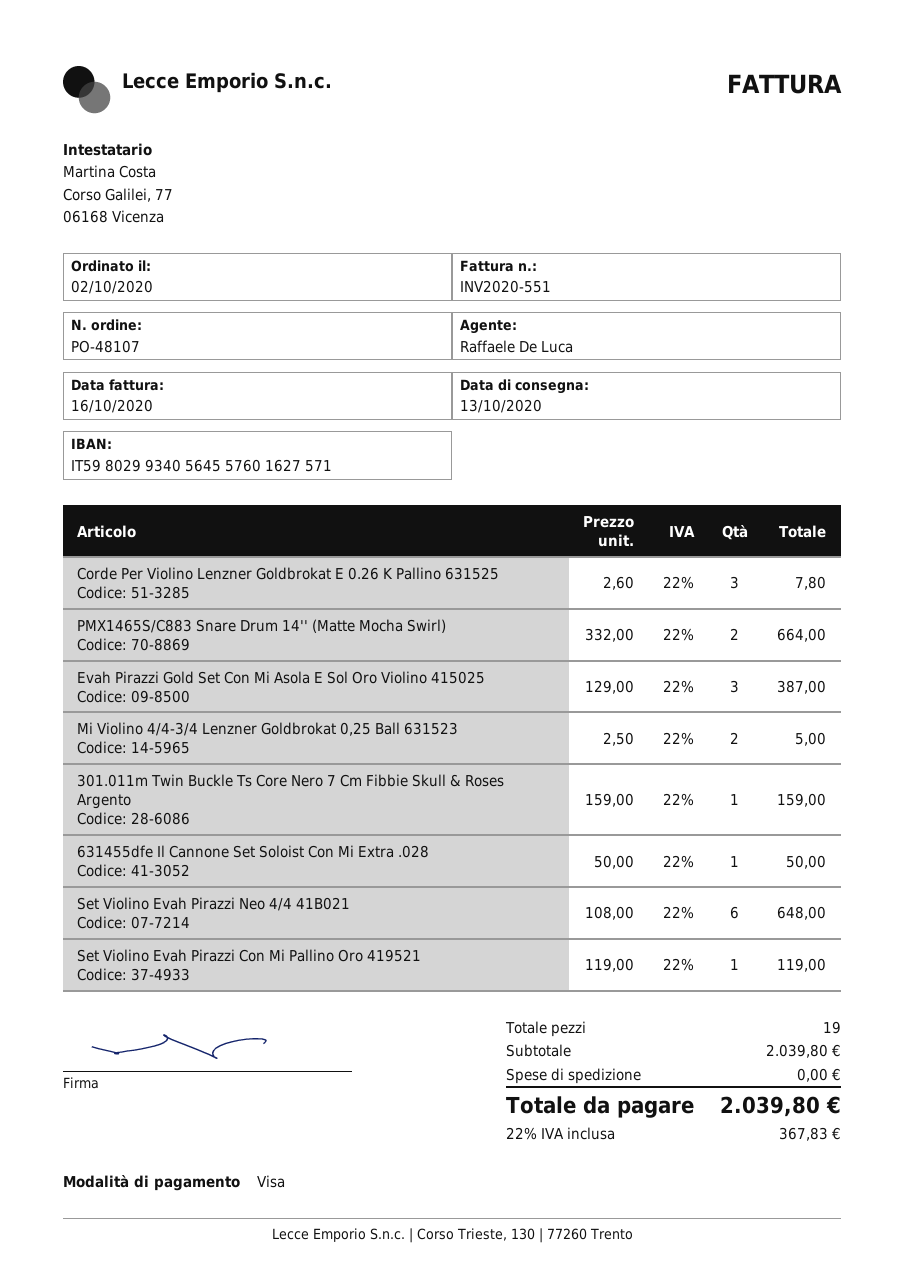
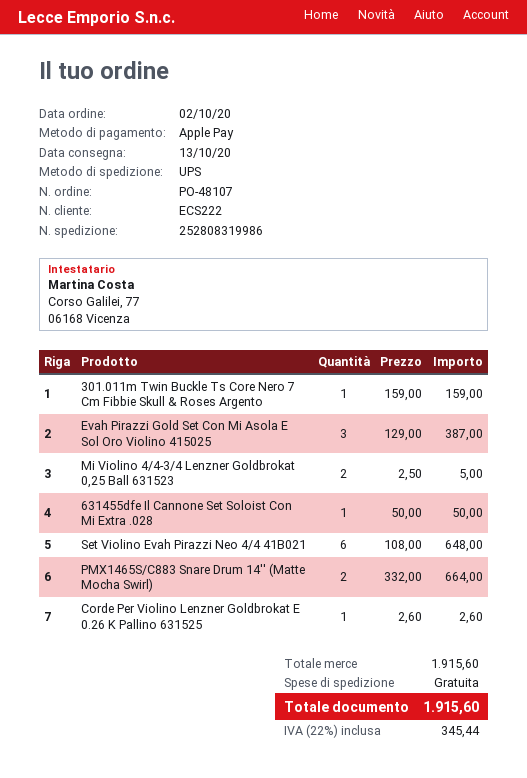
payment method: Visa -> Apple Pay
Corde Per Violino Lenzner Goldbrokat E 0.26 K Pallino 631525: 3 x 2.60 = 7.80 -> 1 x 2.60 = 2.60
Set Violino Evah Pirazzi Con Mi Pallino Oro 419521: 1 x 119.00 = 119.00 -> none
subtotal: 2039.80 -> 1915.60
tax: 22% = 367.83 -> 22% = 345.44
total: 2039.80 -> 1915.60

